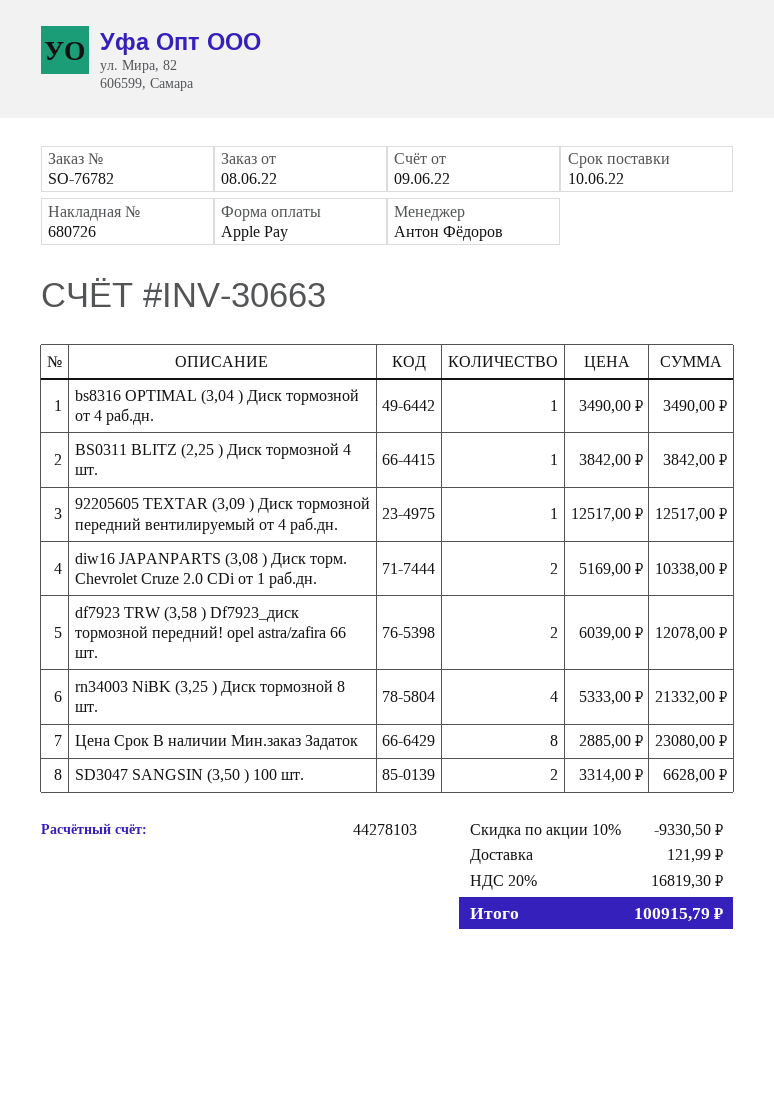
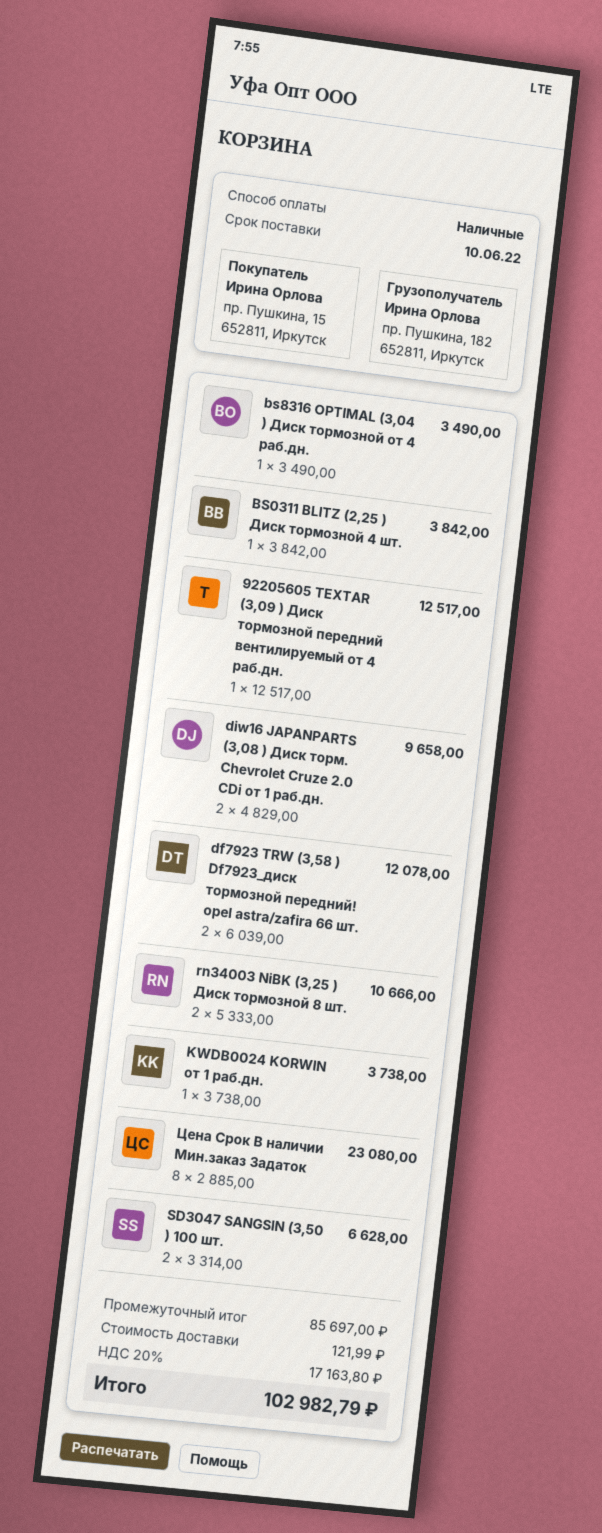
payment method: Apple Pay -> cash
diw16 JAPANPARTS (3,08 ) Диск торм. Chevrolet Cruze 2.0 CDi от 1 раб.дн.: 2 x 5169.00 = 10338.00 -> 2 x 4829.00 = 9658.00
rn34003 NiBK (3,25 ) Диск тормозной 8 шт.: 4 x 5333.00 = 21332.00 -> 2 x 5333.00 = 10666.00
KWDB0024 KORWIN от 1 раб.дн.: none -> 1 x 3738.00 = 3738.00
discount: 10% = 9330.50 -> none
tax: 20% = 16819.30 -> 20% = 17163.80
total: 100915.79 -> 102982.79

